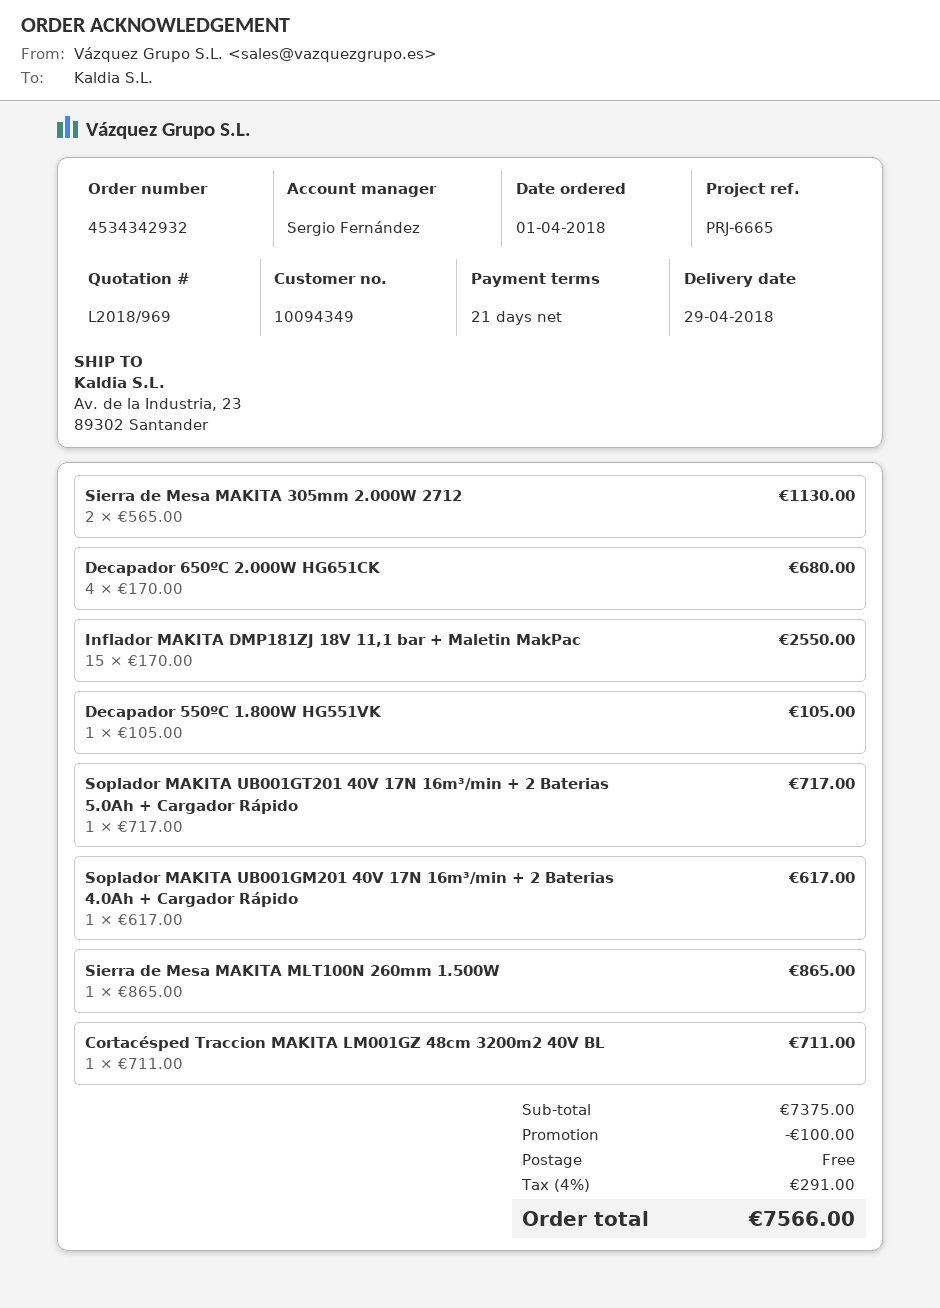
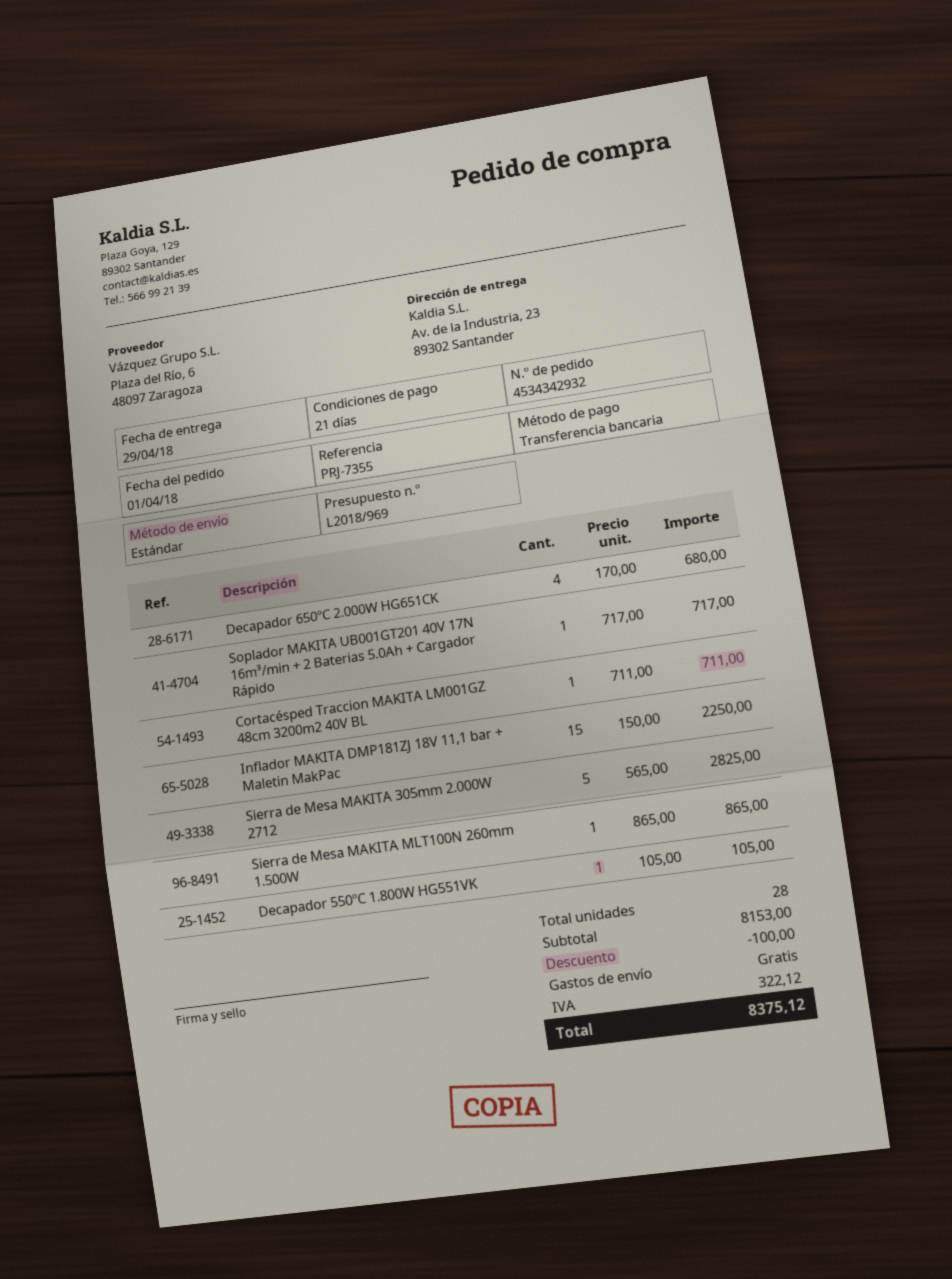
reference: PRJ-6665 -> PRJ-7355
Sierra de Mesa MAKITA 305mm 2.000W 2712: 2 x 565.00 = 1130.00 -> 5 x 565.00 = 2825.00
Inflador MAKITA DMP181ZJ 18V 11,1 bar + Maletin MakPac: 15 x 170.00 = 2550.00 -> 15 x 150.00 = 2250.00
Soplador MAKITA UB001GM201 40V 17N 16m³/min + 2 Baterias 4.0Ah + Cargador Rápido: 1 x 617.00 = 617.00 -> none
subtotal: 7375.00 -> 8153.00
tax: 291.00 -> 322.12
total: 7566.00 -> 8375.12

